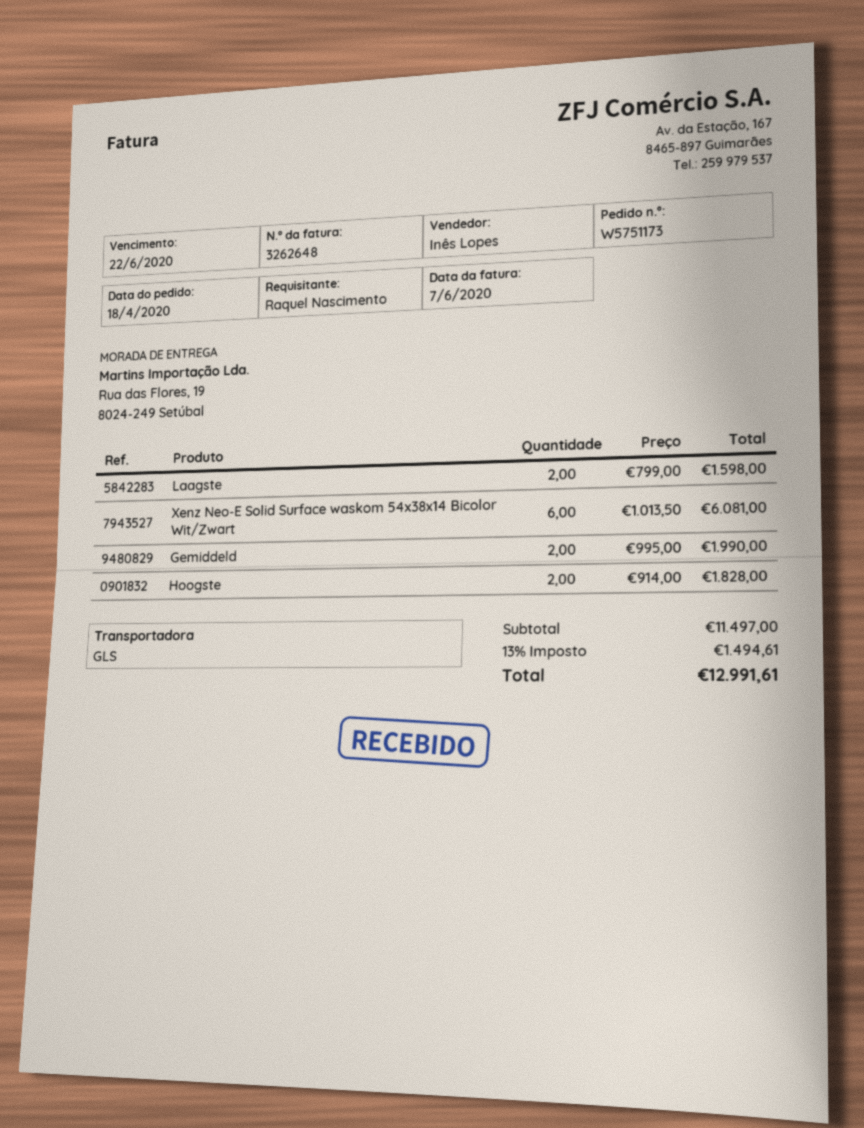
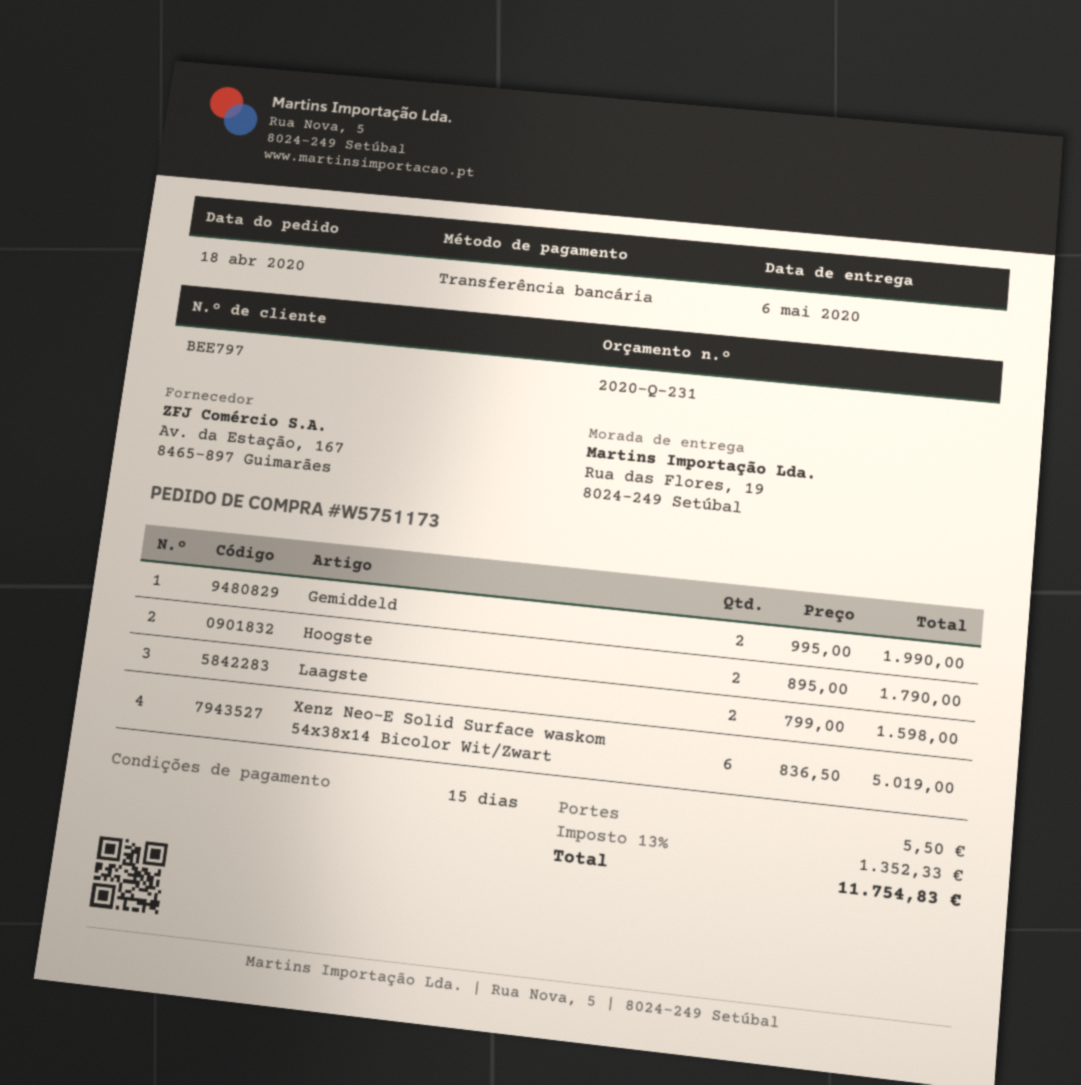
Xenz Neo-E Solid Surface waskom 54x38x14 Bicolor Wit/Zwart: 6 x 1013.50 = 6081.00 -> 6 x 836.50 = 5019.00
Hoogste: 2 x 914.00 = 1828.00 -> 2 x 895.00 = 1790.00
shipping: none -> 5.50
tax: 13% = 1494.61 -> 13% = 1352.33
total: 12991.61 -> 11754.83

